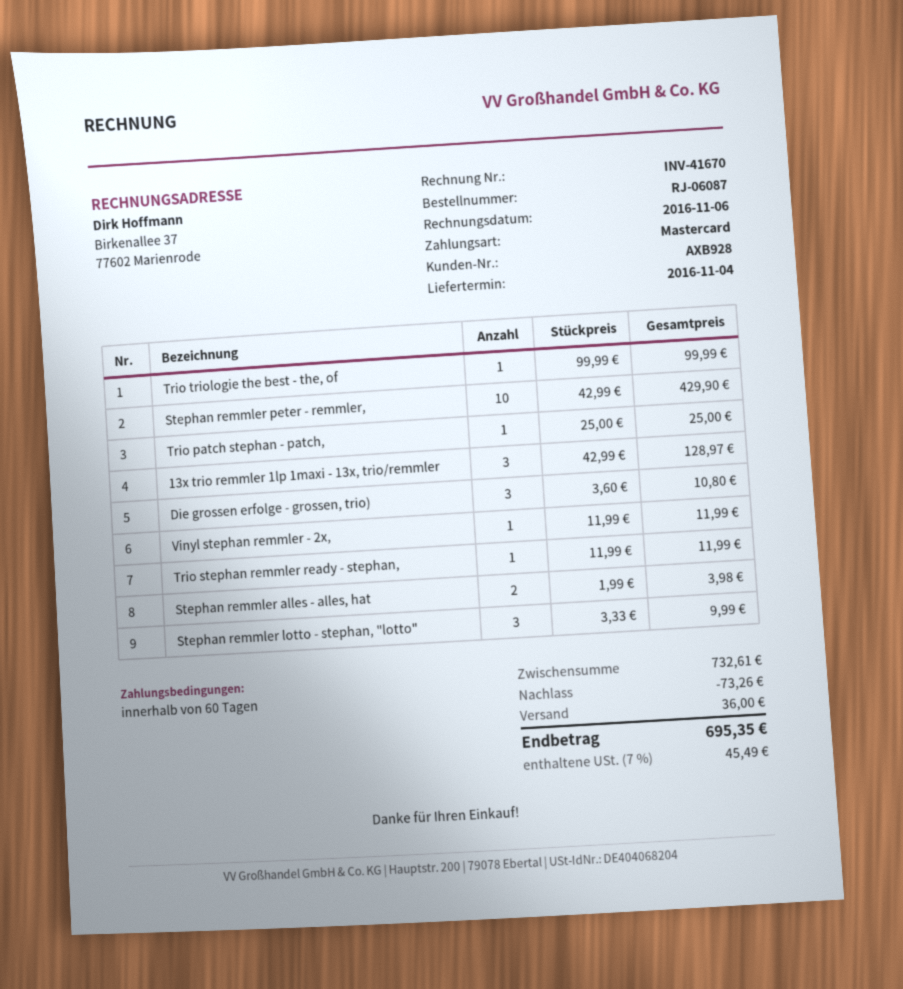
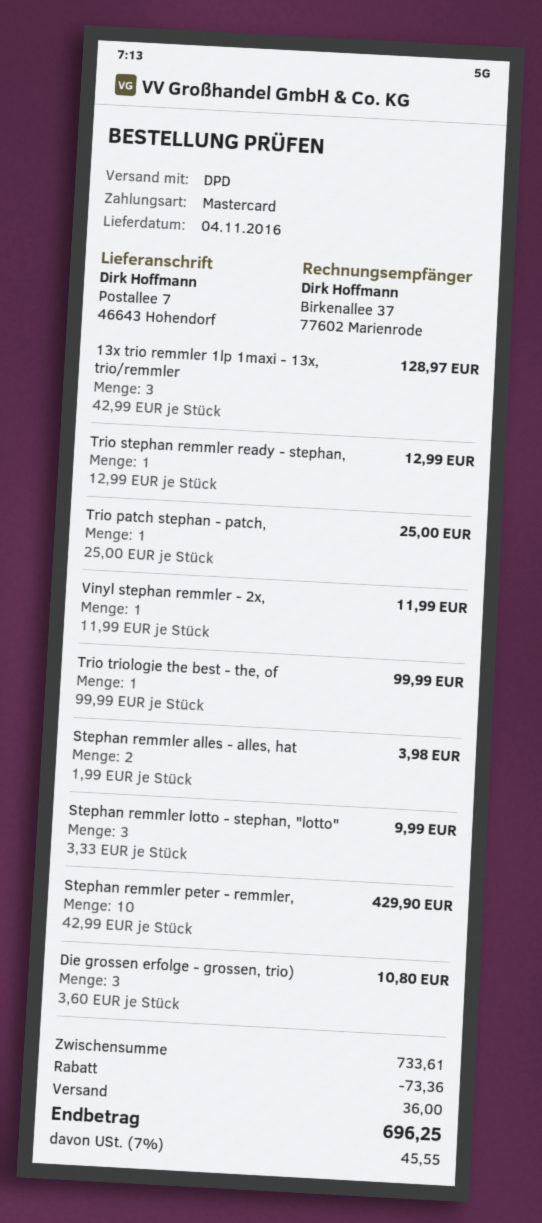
Trio stephan remmler ready - stephan,: 1 x 11.99 = 11.99 -> 1 x 12.99 = 12.99
subtotal: 732.61 -> 733.61
discount: 73.26 -> 73.36
tax: 7% = 45.49 -> 7% = 45.55
total: 695.35 -> 696.25

